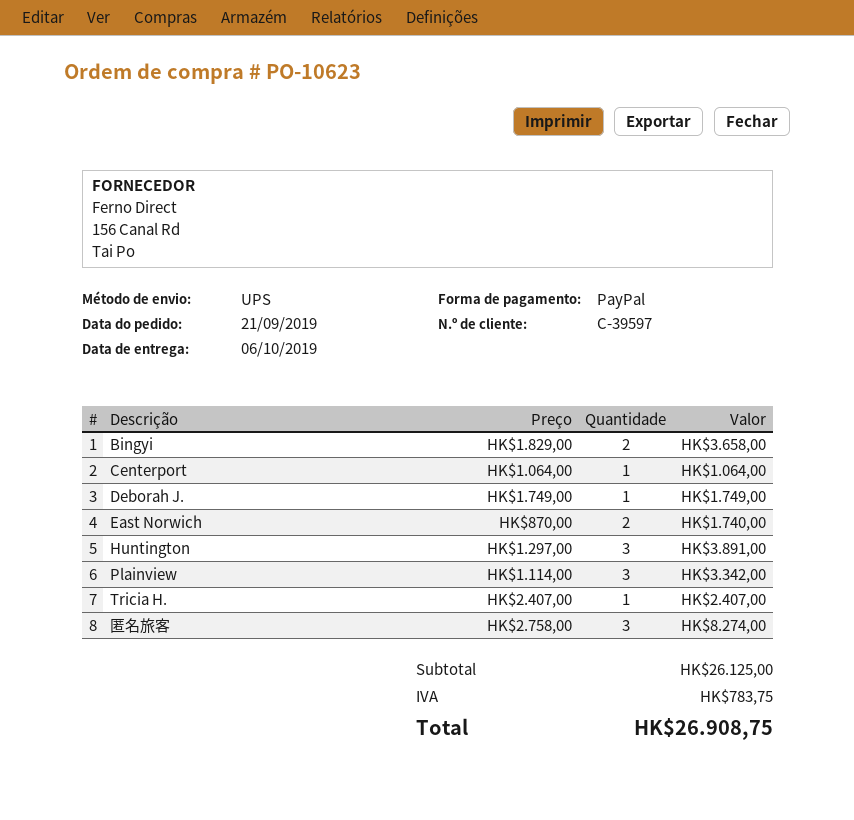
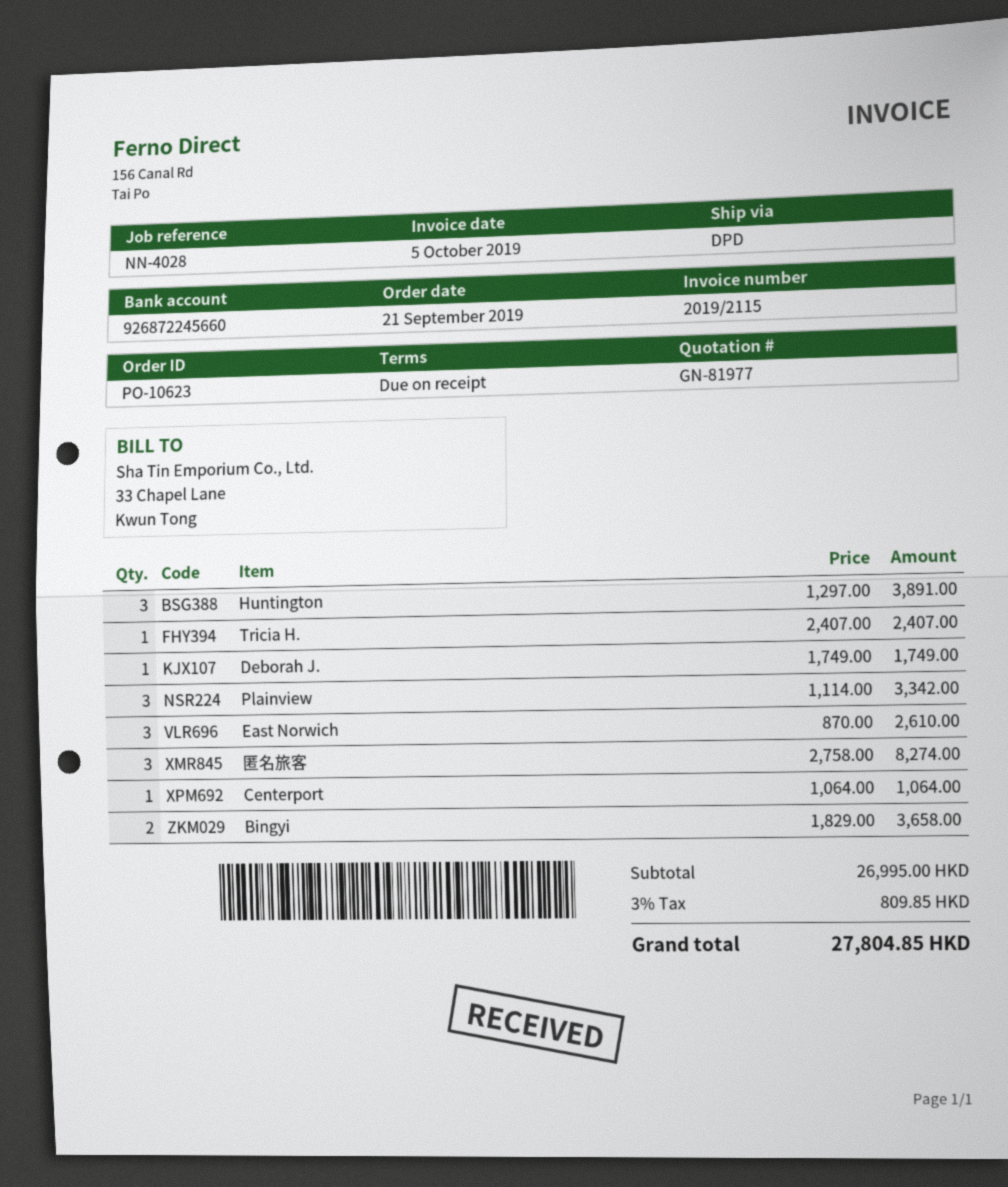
shipping method: UPS -> DPD
East Norwich: 2 x 870.00 = 1740.00 -> 3 x 870.00 = 2610.00
subtotal: 26125.00 -> 26995.00
tax: 783.75 -> 809.85
total: 26908.75 -> 27804.85

